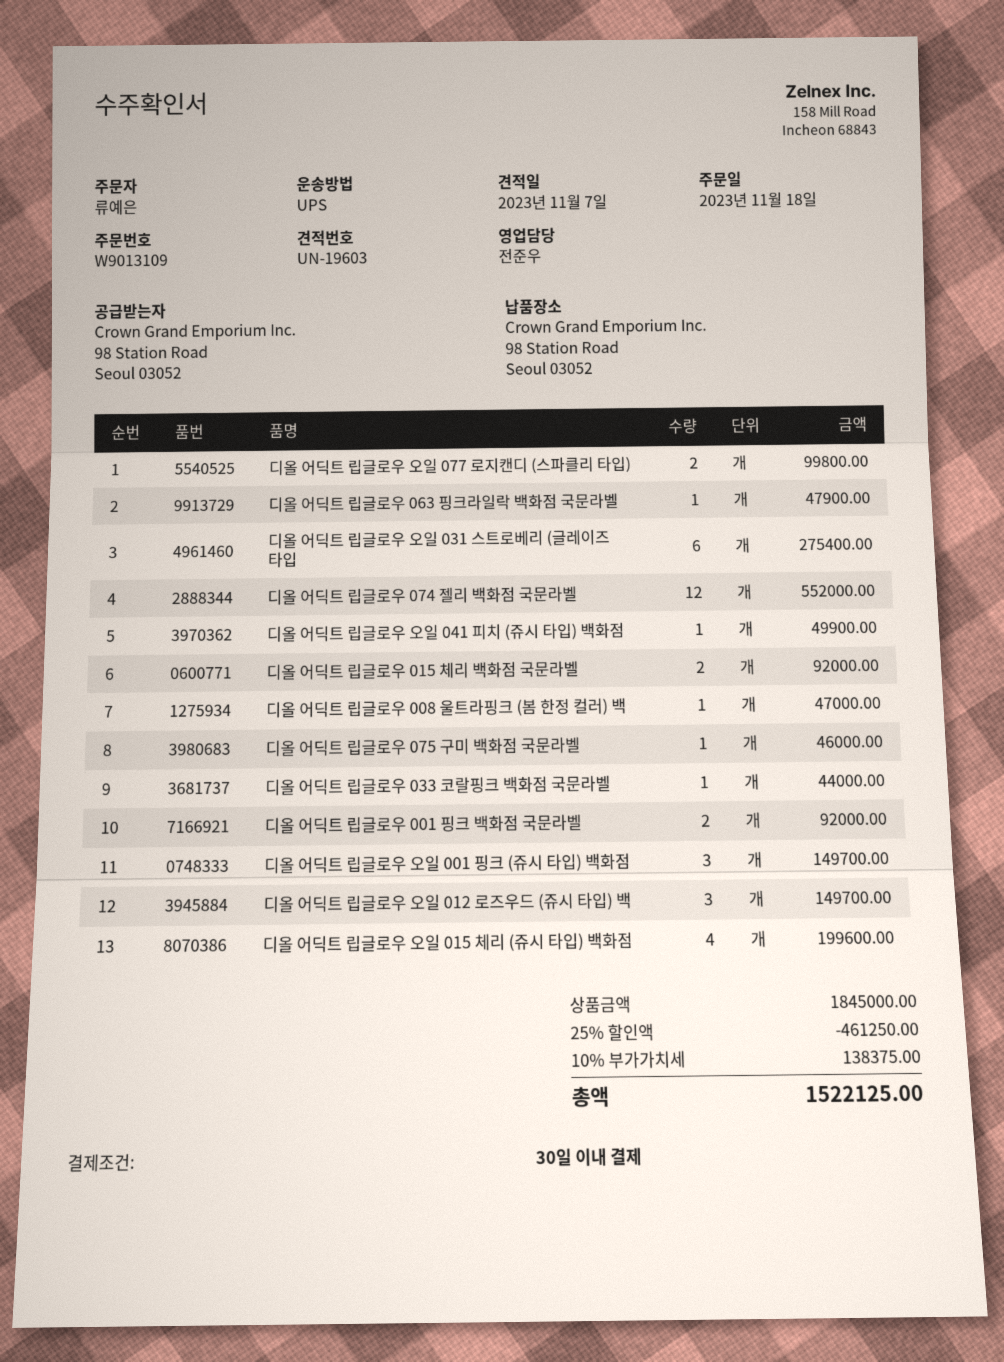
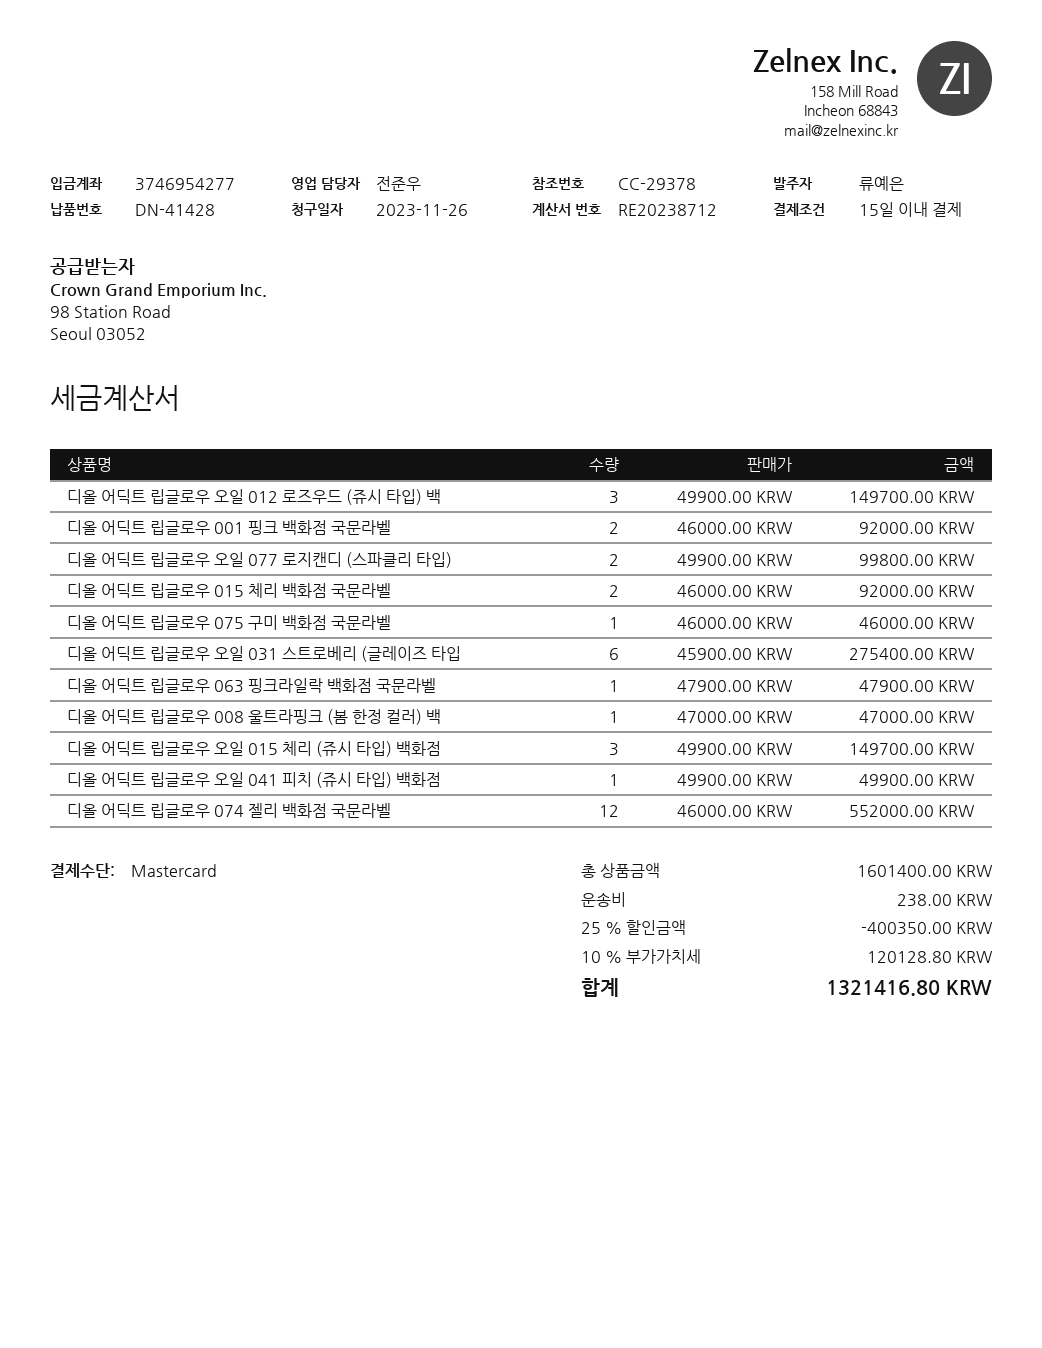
payment terms: 30 days -> 15 days
디올 어딕트 립글로우 033 코랄핑크 백화점 국문라벨: 1 for 44000.00 -> none
디올 어딕트 립글로우 오일 001 핑크 (쥬시 타입) 백화점: 3 for 149700.00 -> none
디올 어딕트 립글로우 오일 015 체리 (쥬시 타입) 백화점: 4 for 199600.00 -> 3 for 149700.00
subtotal: 1845000.00 -> 1601400.00
discount: 25% = 461250.00 -> 25% = 400350.00
shipping: none -> 238.00
tax: 10% = 138375.00 -> 10% = 120128.80
total: 1522125.00 -> 1321416.80

